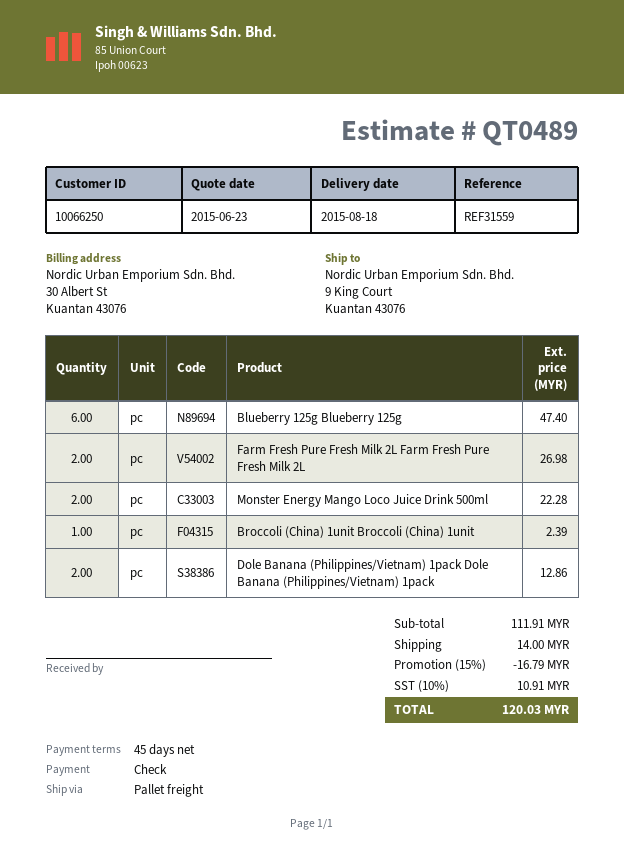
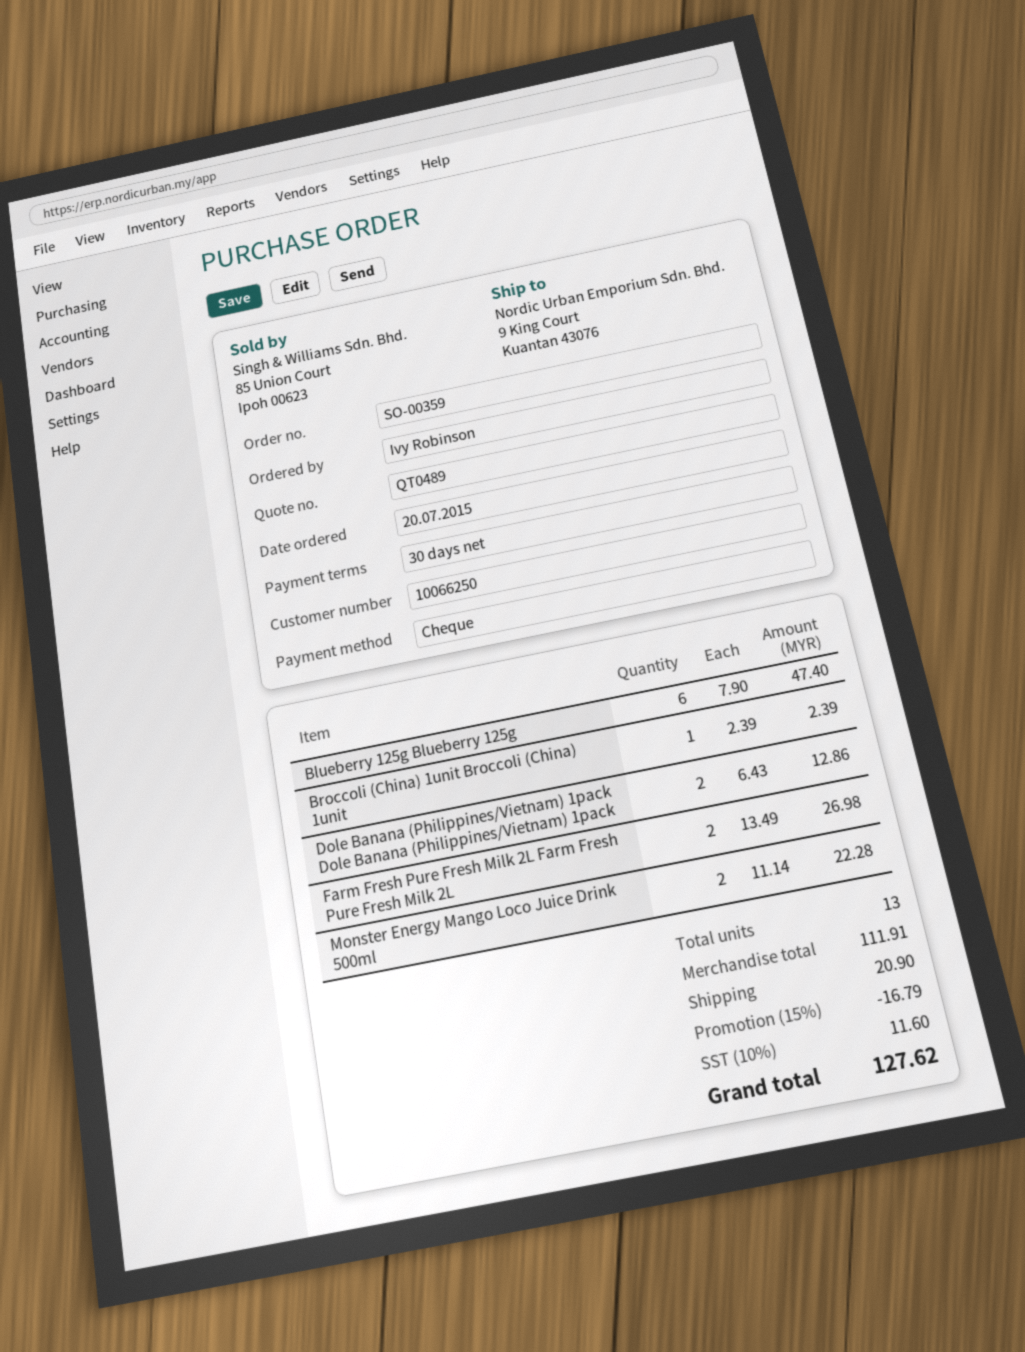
payment terms: 45 days -> 30 days
shipping: 14.00 -> 20.90
tax: 10% = 10.91 -> 10% = 11.60
total: 120.03 -> 127.62

